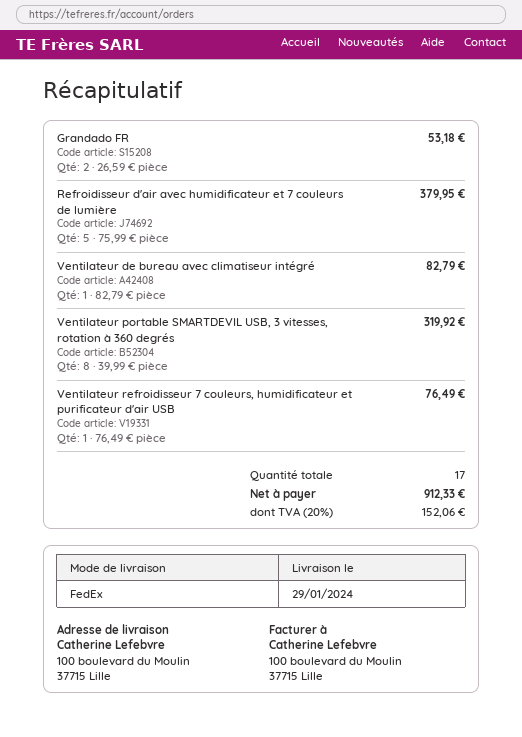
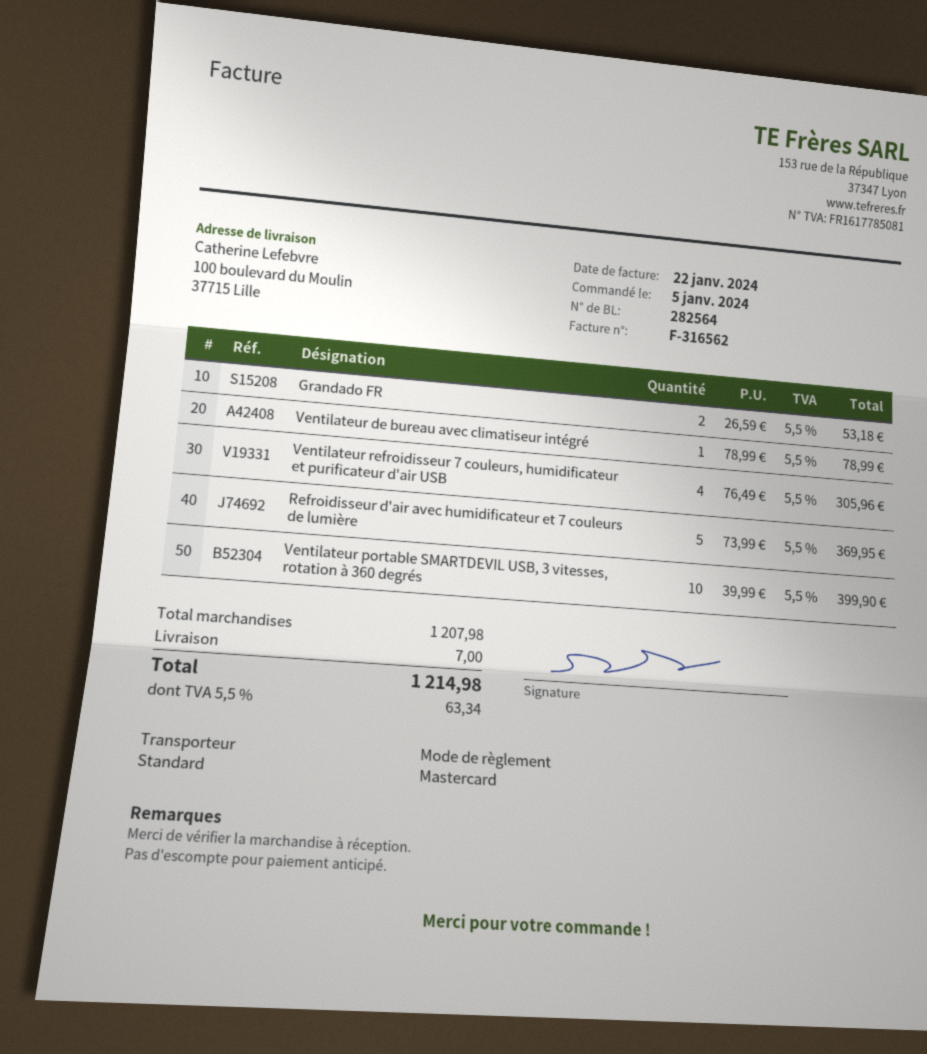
shipping method: FedEx -> standard
Refroidisseur d'air avec humidificateur et 7 couleurs de lumière: 5 x 75.99 = 379.95 -> 5 x 73.99 = 369.95
Ventilateur de bureau avec climatiseur intégré: 1 x 82.79 = 82.79 -> 1 x 78.99 = 78.99
Ventilateur portable SMARTDEVIL USB, 3 vitesses, rotation à 360 degrés: 8 x 39.99 = 319.92 -> 10 x 39.99 = 399.90
Ventilateur refroidisseur 7 couleurs, humidificateur et purificateur d'air USB: 1 x 76.49 = 76.49 -> 4 x 76.49 = 305.96
shipping: none -> 7.00
tax: 20% = 152.06 -> 5.5% = 63.34
total: 912.33 -> 1214.98

